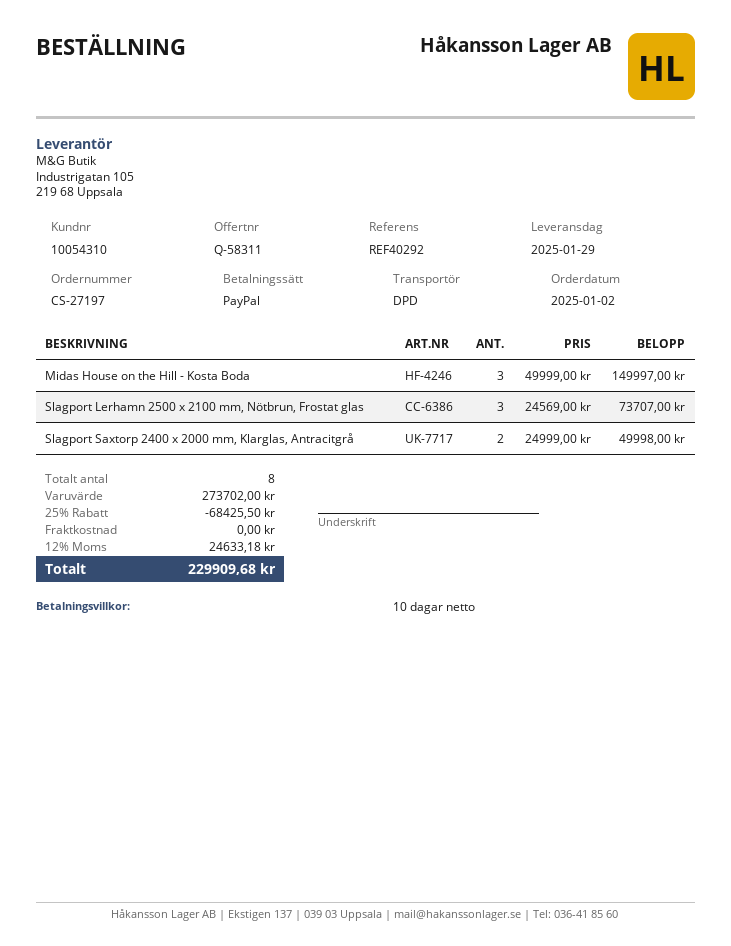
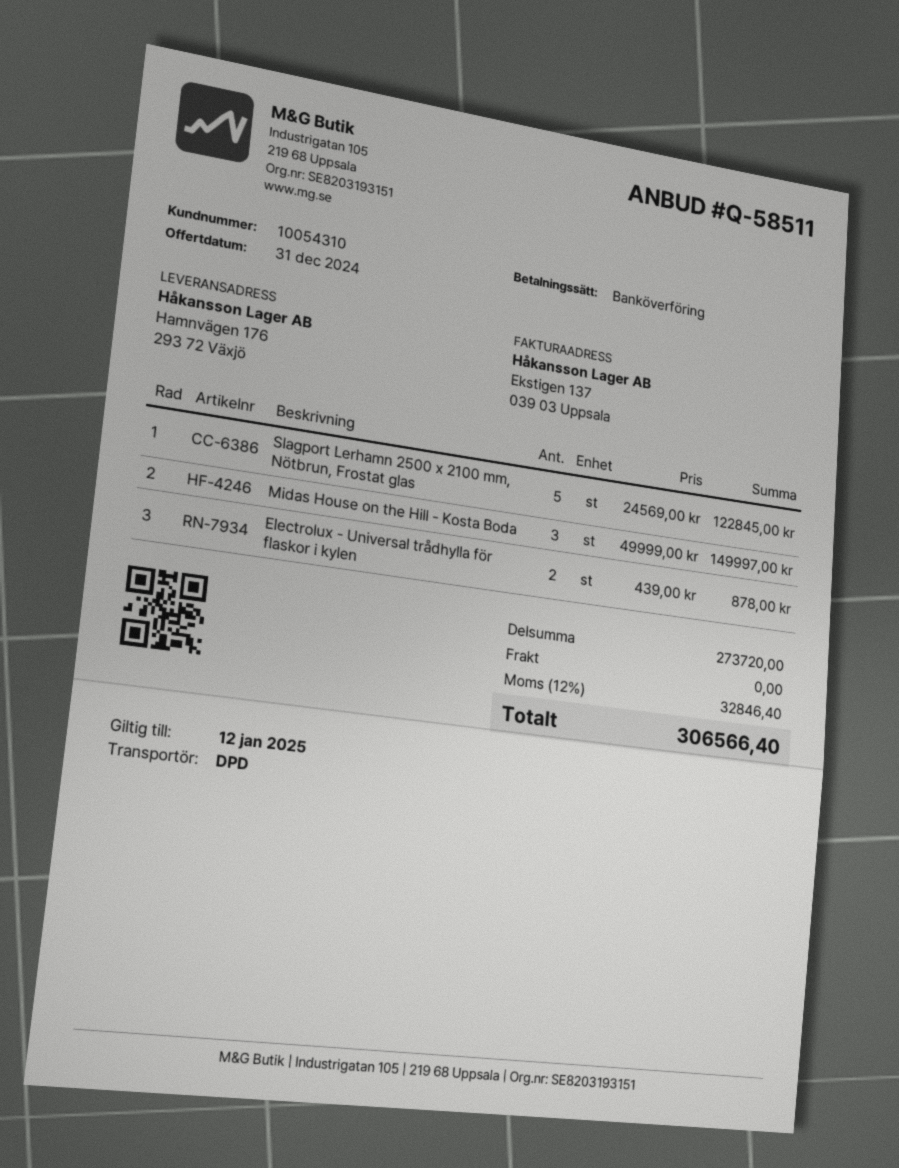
quote number: Q-58311 -> Q-58511
payment method: PayPal -> bank transfer
Slagport Lerhamn 2500 x 2100 mm, Nötbrun, Frostat glas: 3 x 24569.00 = 73707.00 -> 5 x 24569.00 = 122845.00
Slagport Saxtorp 2400 x 2000 mm, Klarglas, Antracitgrå: 2 x 24999.00 = 49998.00 -> none
Electrolux - Universal trådhylla för flaskor i kylen: none -> 2 x 439.00 = 878.00
subtotal: 273702.00 -> 273720.00
discount: 25% = 68425.50 -> none
tax: 12% = 24633.18 -> 12% = 32846.40
total: 229909.68 -> 306566.40

